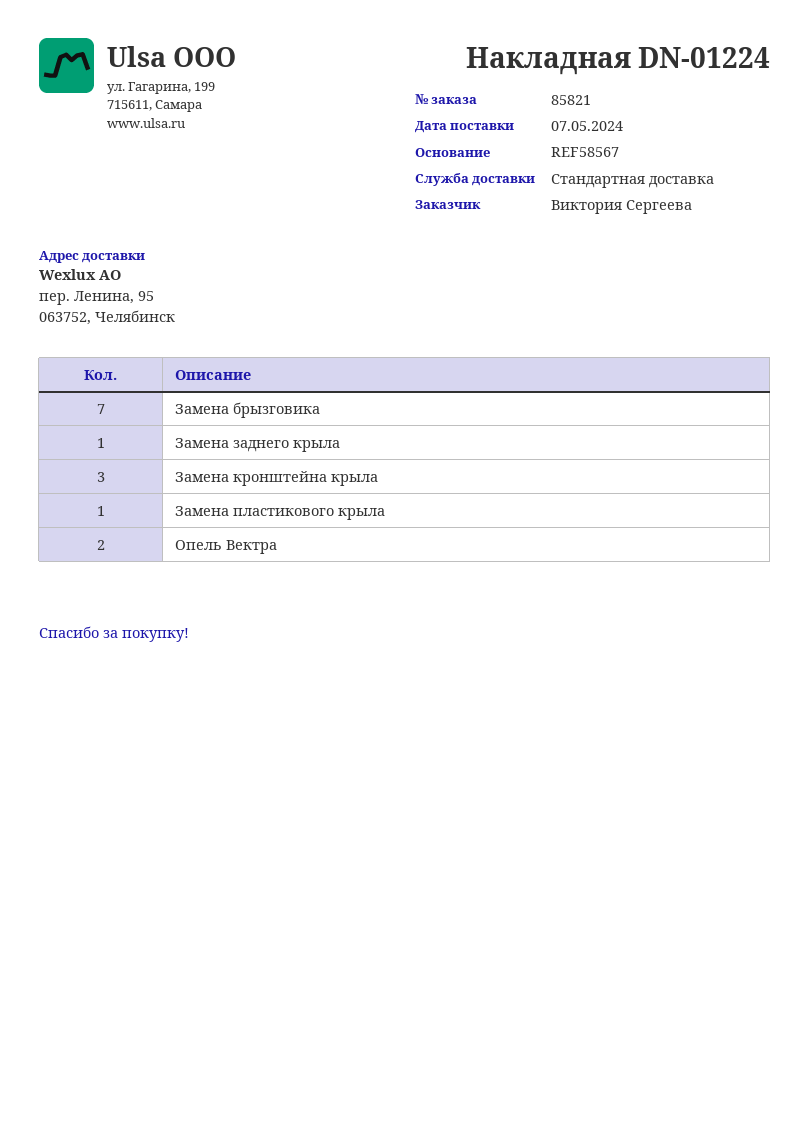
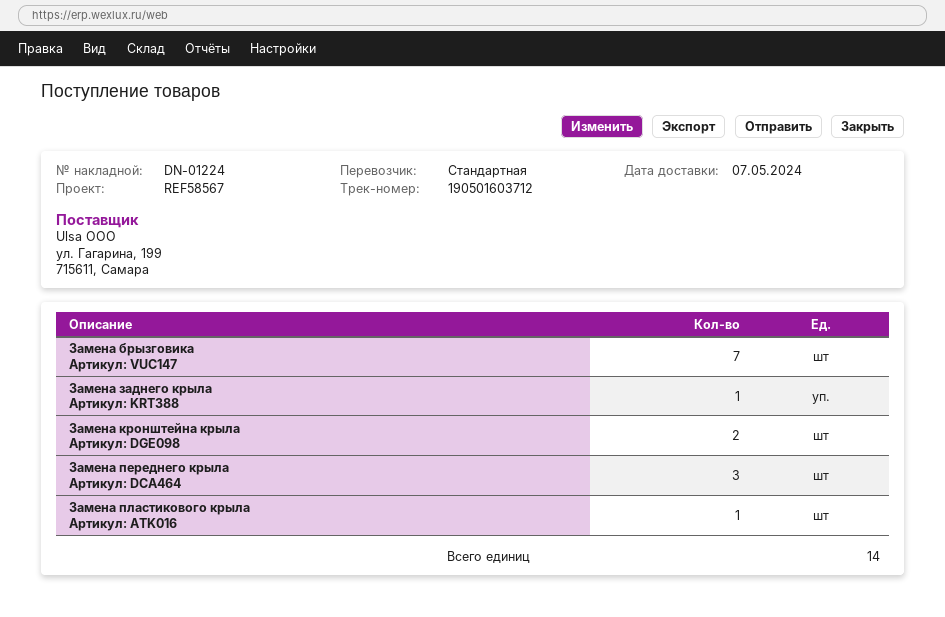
Замена кронштейна крыла: 3 -> 2
Опель Вектра: 2 -> none
Замена переднего крыла: none -> 3

